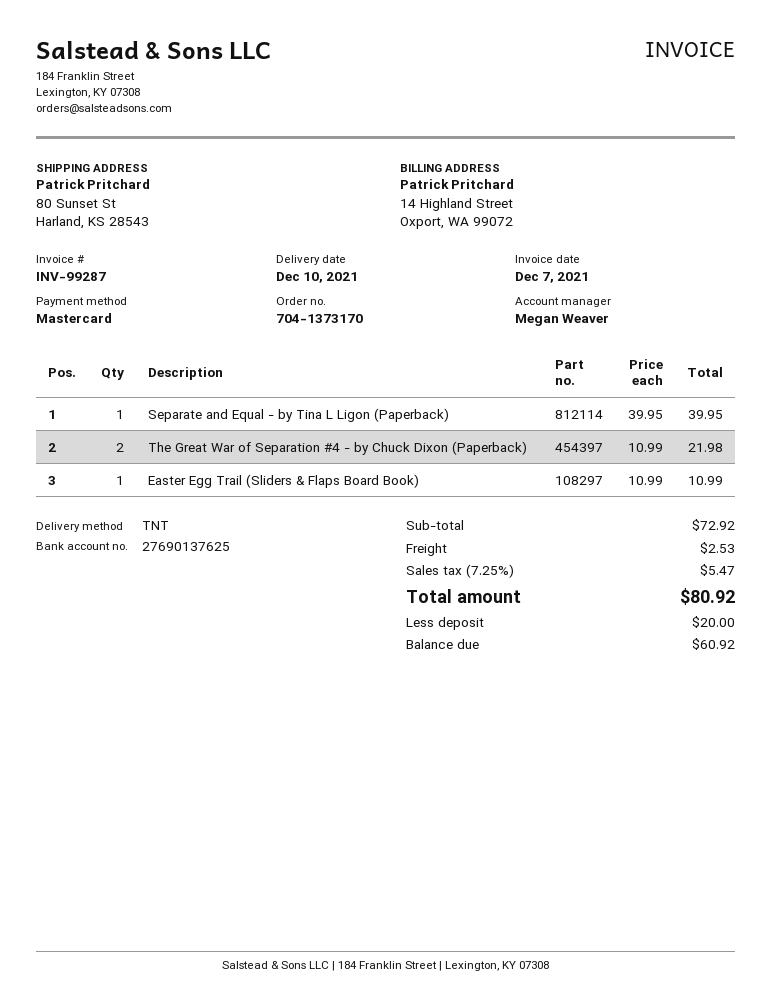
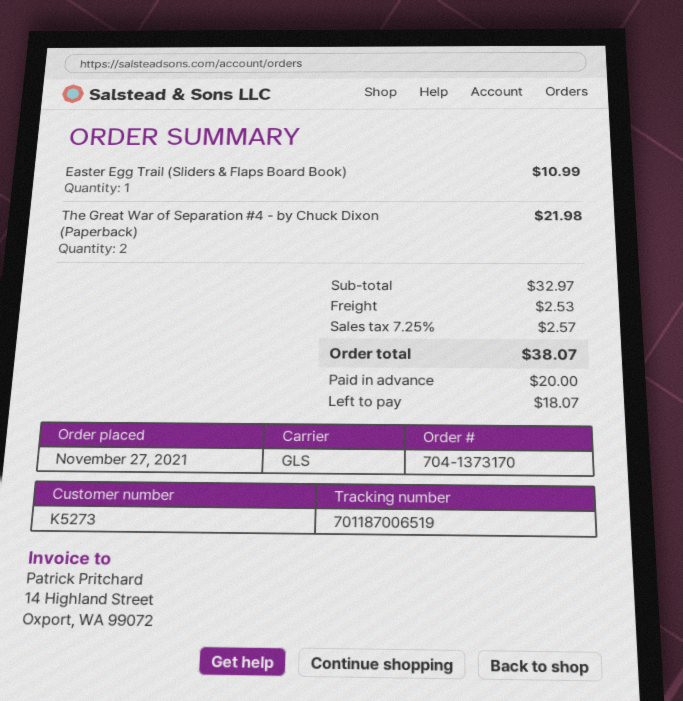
shipping method: TNT -> GLS
Separate and Equal - by Tina L Ligon (Paperback): 1 for 39.95 -> none
subtotal: 72.92 -> 32.97
tax: 7.25% = 5.47 -> 7.25% = 2.57
total: 80.92 -> 38.07
balance: 60.92 -> 18.07

